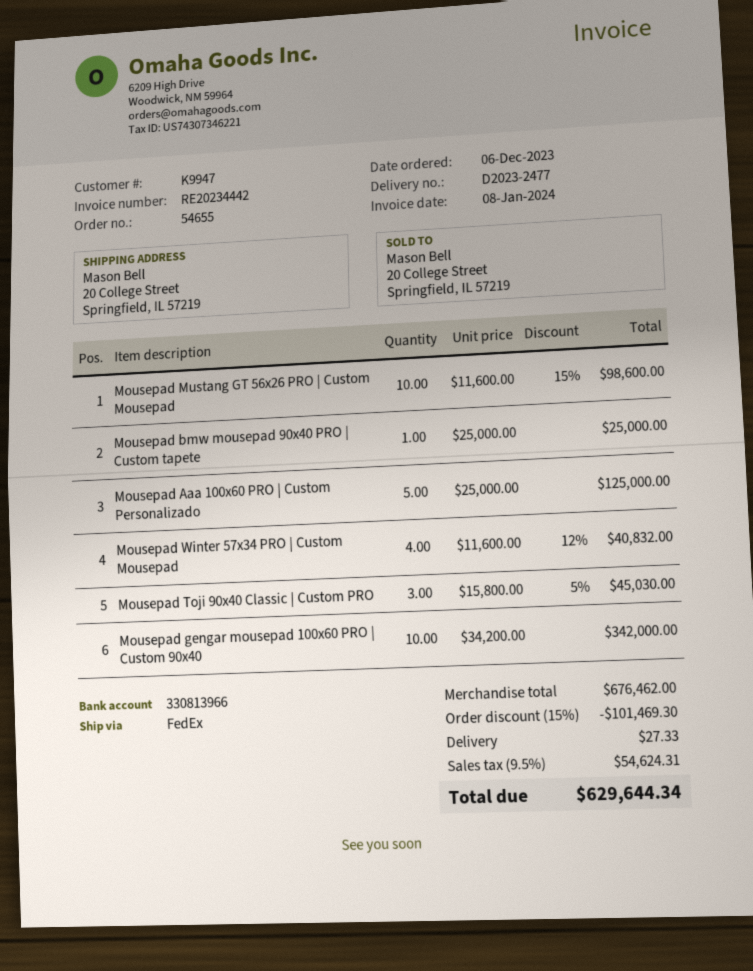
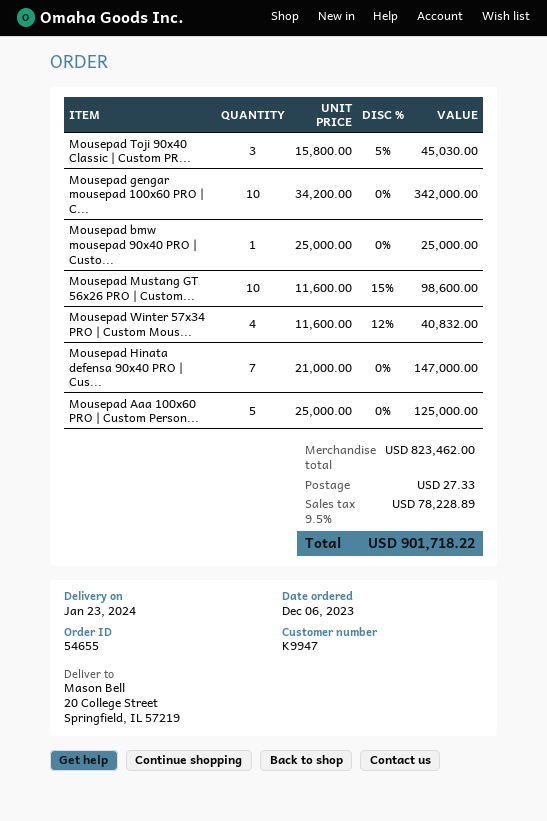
Mousepad Hinata defensa 90x40 PRO | Cus...: none -> 7 x 21000.00 = 147000.00
subtotal: 676462.00 -> 823462.00
discount: 15% = 101469.30 -> none
tax: 9.5% = 54624.31 -> 9.5% = 78228.89
total: 629644.34 -> 901718.22

